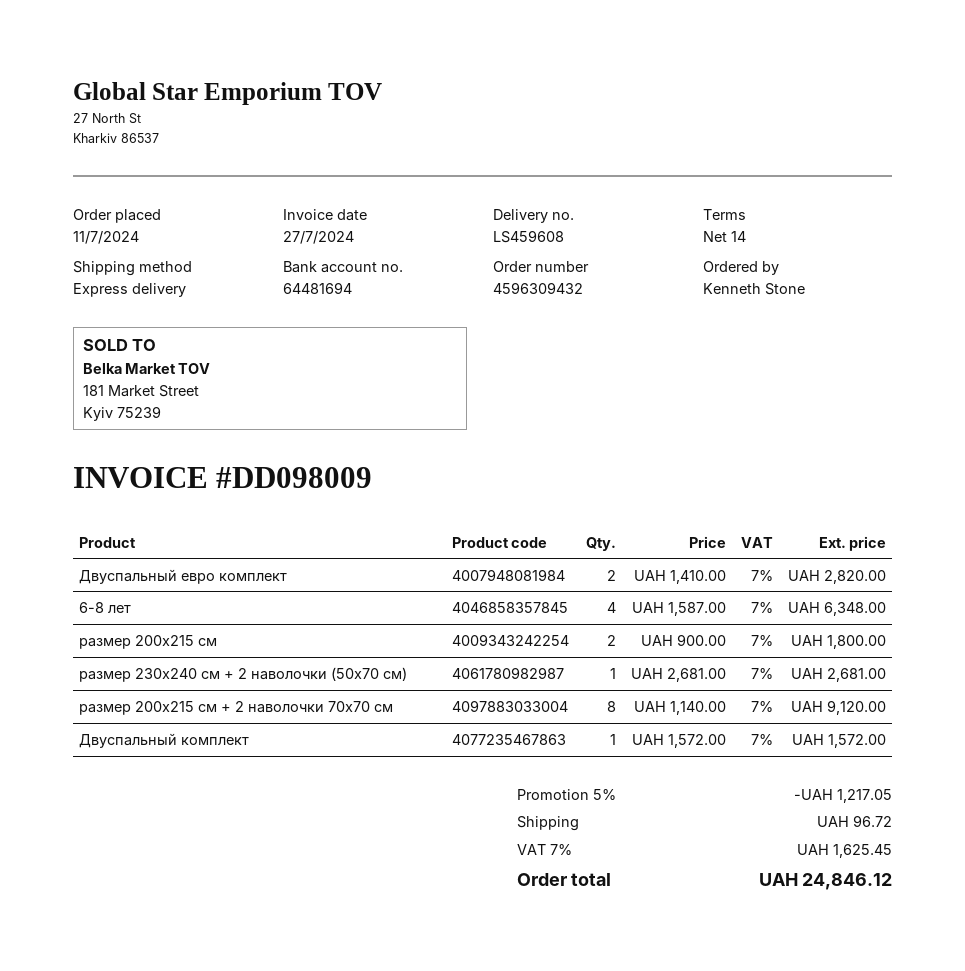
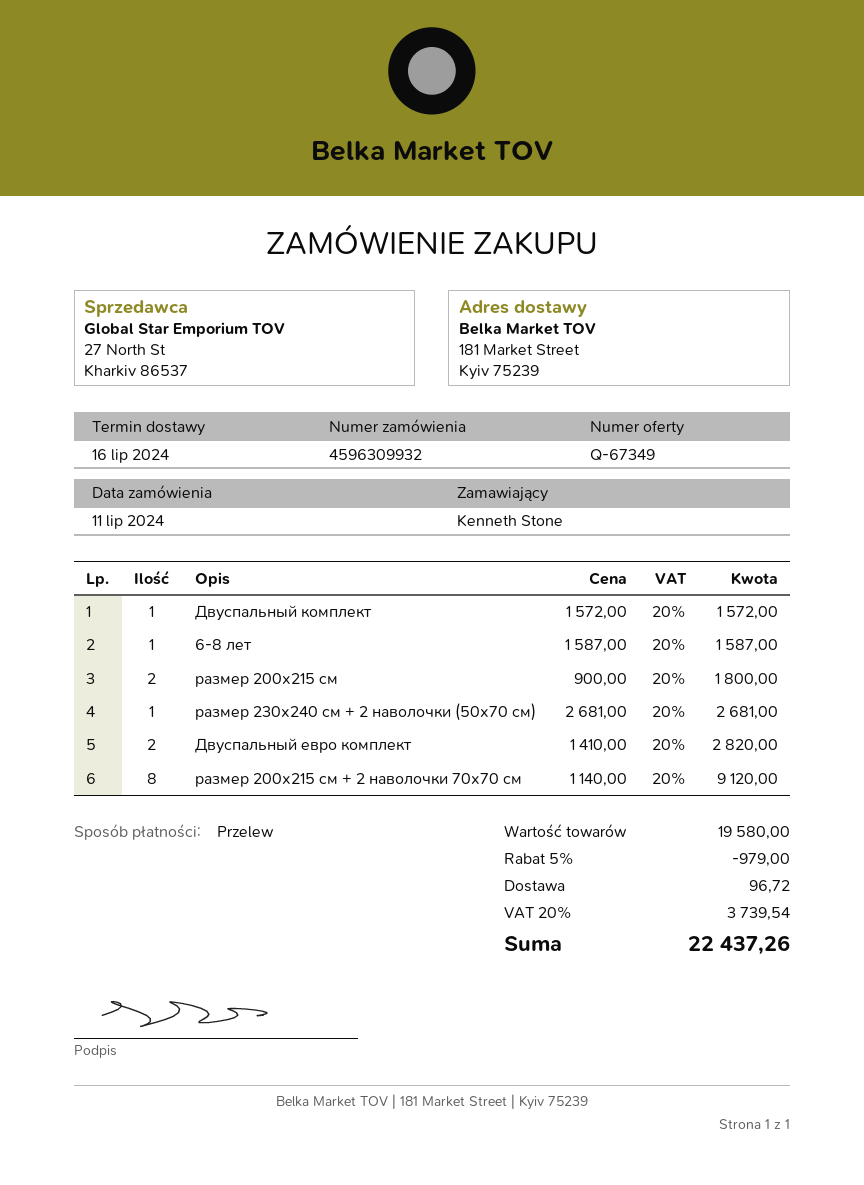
order number: 4596309432 -> 4596309932
6-8 лет: 4 x 1587.00 = 6348.00 -> 1 x 1587.00 = 1587.00
discount: 5% = 1217.05 -> 5% = 979.00
tax: 7% = 1625.45 -> 20% = 3739.54
total: 24846.12 -> 22437.26

